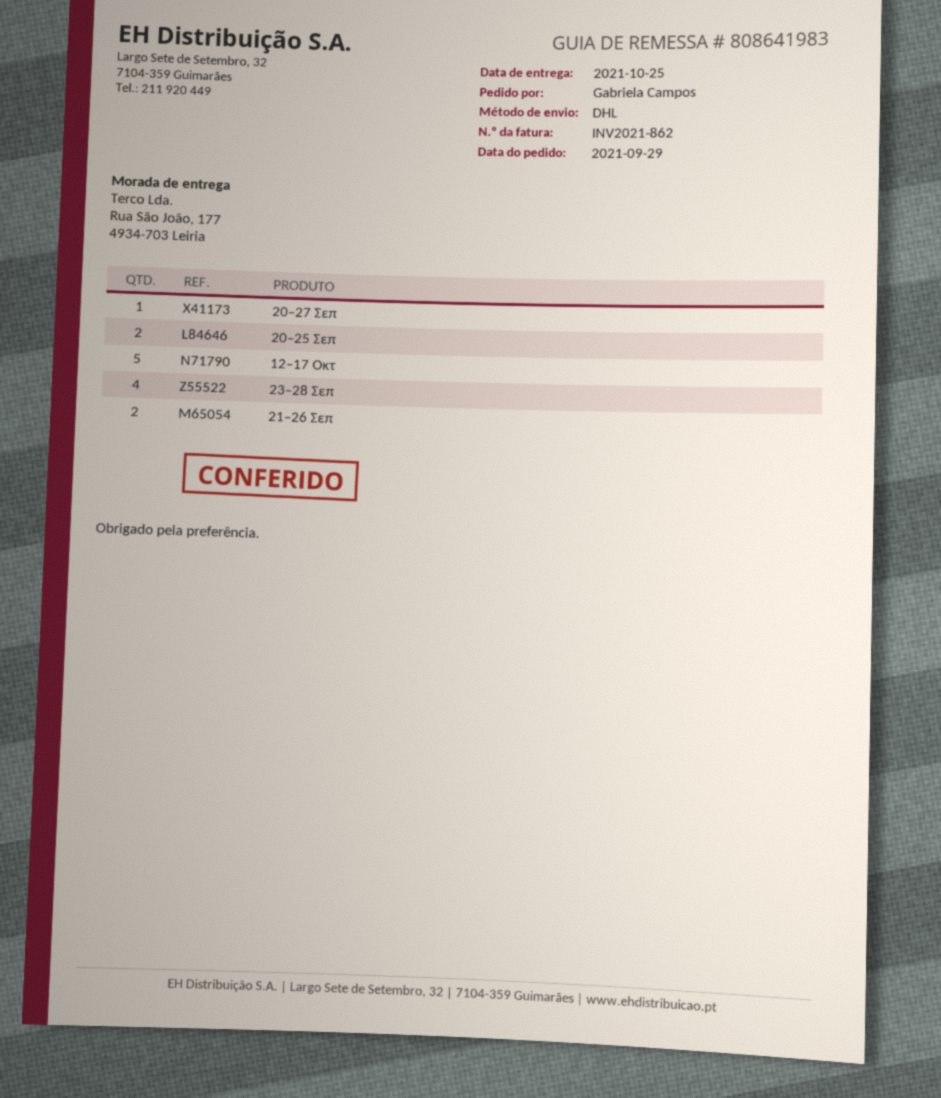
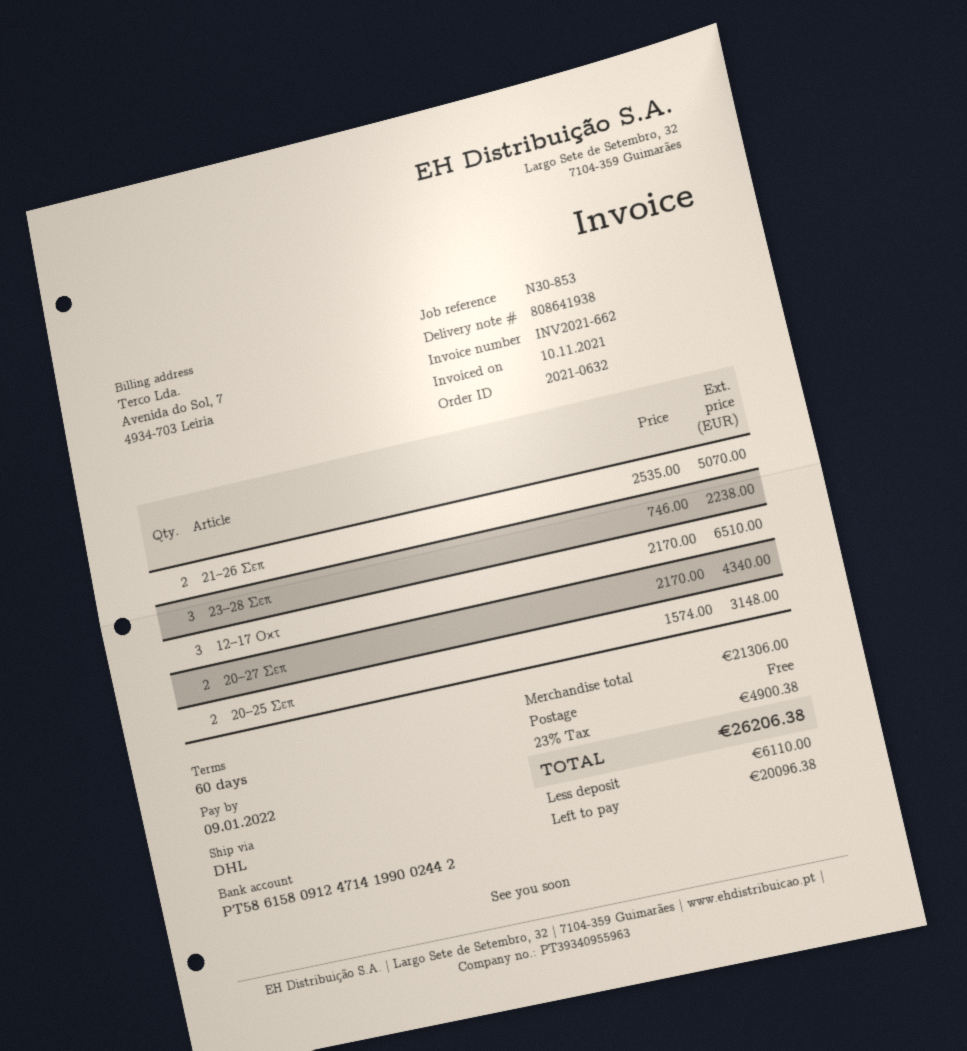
delivery note number: 808641983 -> 808641938
invoice number: INV2021-862 -> INV2021-662
20–27 Σεπ: 1 -> 2
12–17 Οκτ: 5 -> 3
23–28 Σεπ: 4 -> 3

